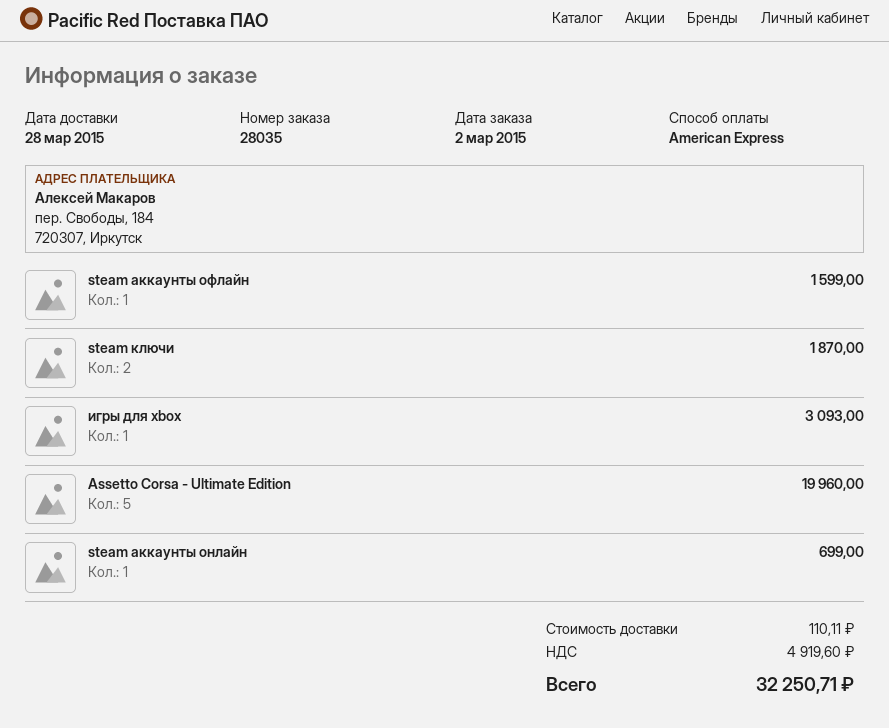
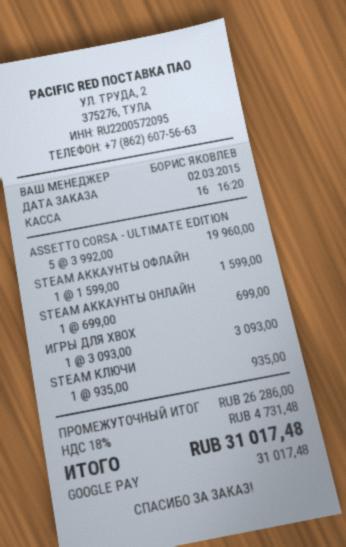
payment method: American Express -> Google Pay
steam ключи: 2 for 1870.00 -> 1 for 935.00
shipping: 110.11 -> none
tax: 4919.60 -> 4731.48
total: 32250.71 -> 31017.48

